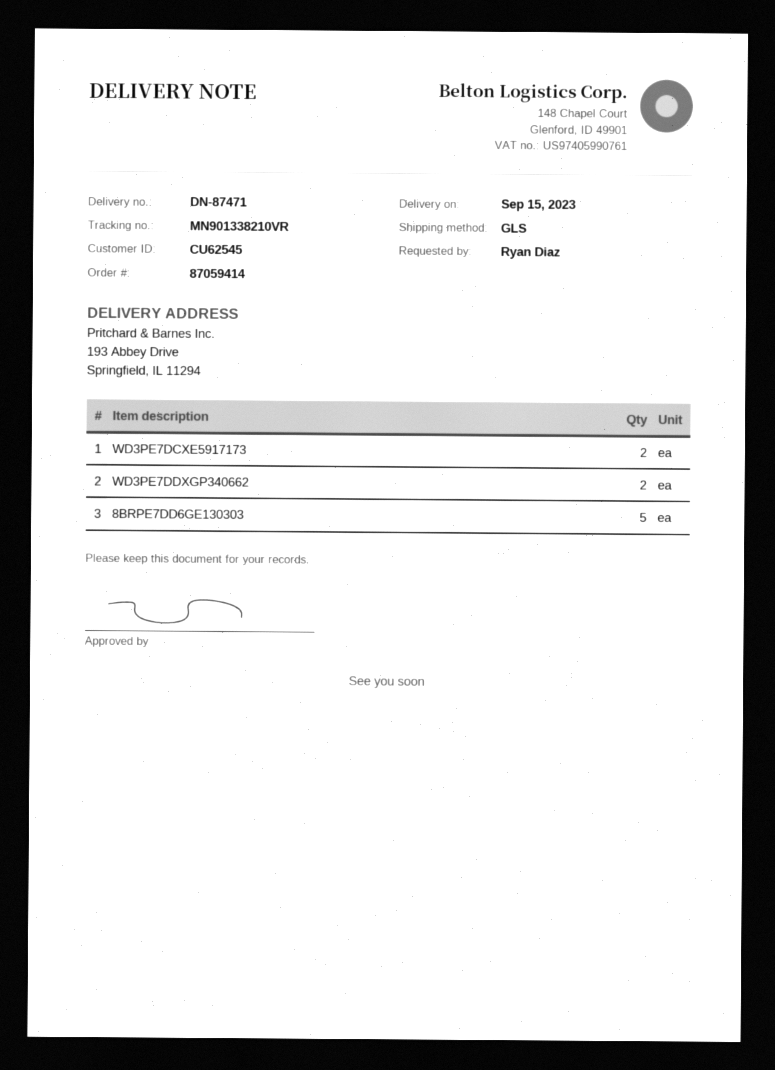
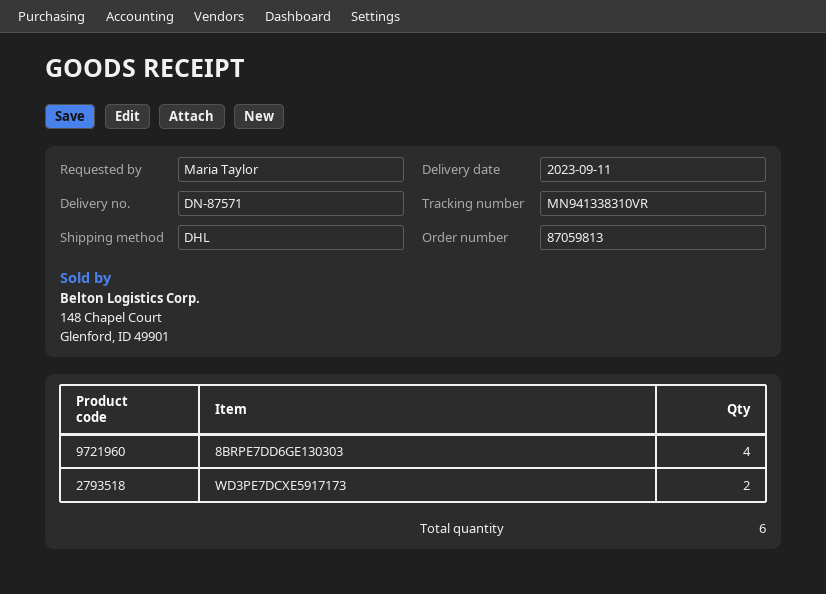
order number: 87059414 -> 87059813
delivery note number: DN-87471 -> DN-87571
delivery date: 2023-09-15 -> 2023-09-11
ordered by: Ryan Diaz -> Maria Taylor
shipping method: GLS -> DHL
tracking number: MN901338210VR -> MN941338310VR
WD3PE7DDXGP340662: 2 -> none
8BRPE7DD6GE130303: 5 -> 4

